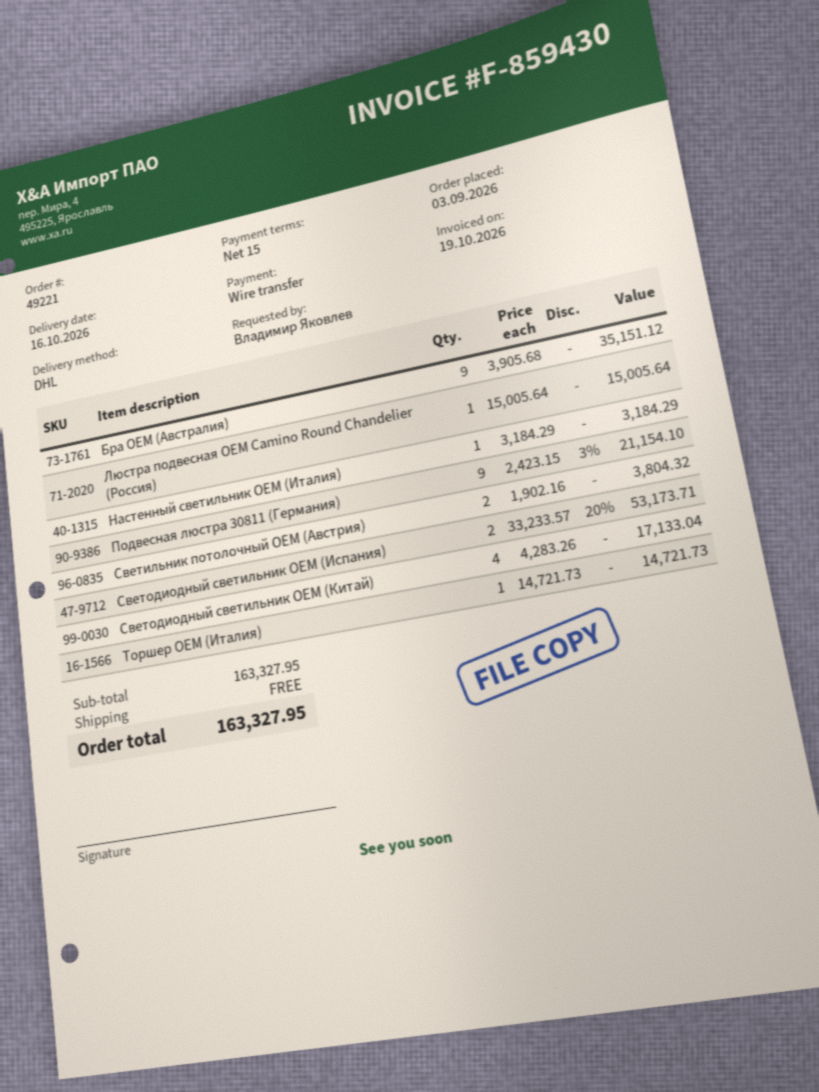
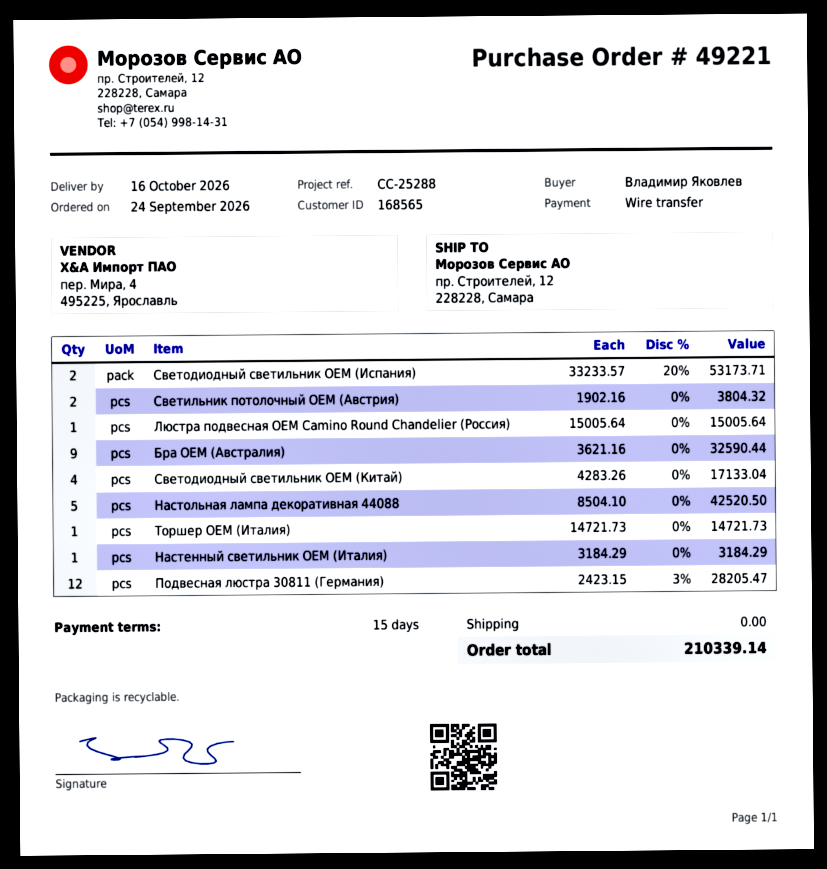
order date: 2026-09-03 -> 2026-09-24
Бра OEM (Австралия): 9 x 3905.68 = 35151.12 -> 9 x 3621.16 = 32590.44
Подвесная люстра 30811 (Германия): 9 x 2423.15 - 3% = 21154.10 -> 12 x 2423.15 - 3% = 28205.47
Настольная лампа декоративная 44088: none -> 5 x 8504.10 = 42520.50
total: 163327.95 -> 210339.14

